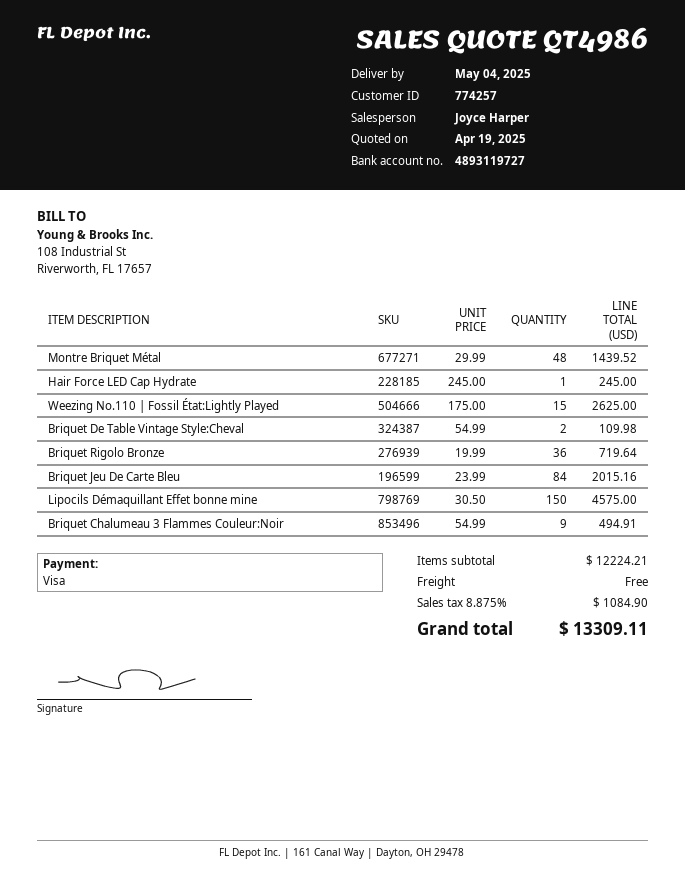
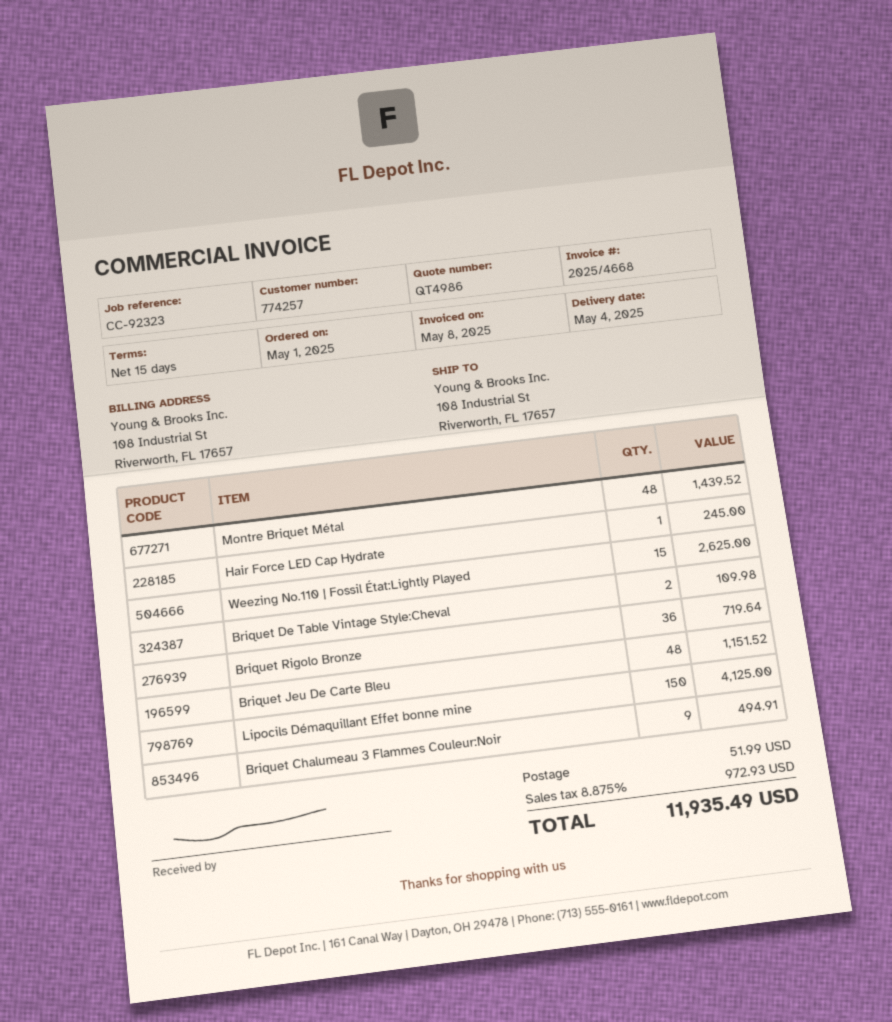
Briquet Jeu De Carte Bleu: 84 for 2015.16 -> 48 for 1151.52
Lipocils Démaquillant Effet bonne mine: 150 for 4575.00 -> 150 for 4125.00
shipping: 0.00 -> 51.99
tax: 8.875% = 1084.90 -> 8.875% = 972.93
total: 13309.11 -> 11935.49

